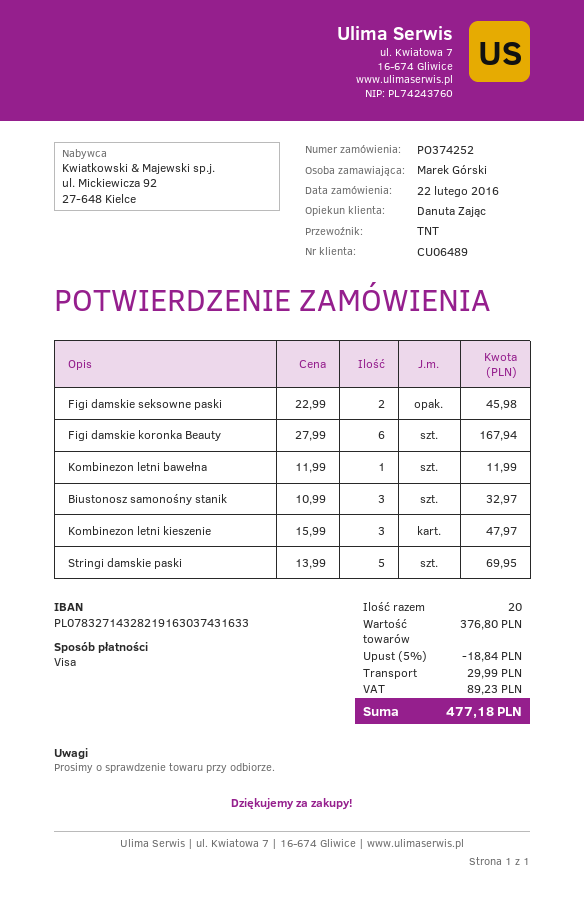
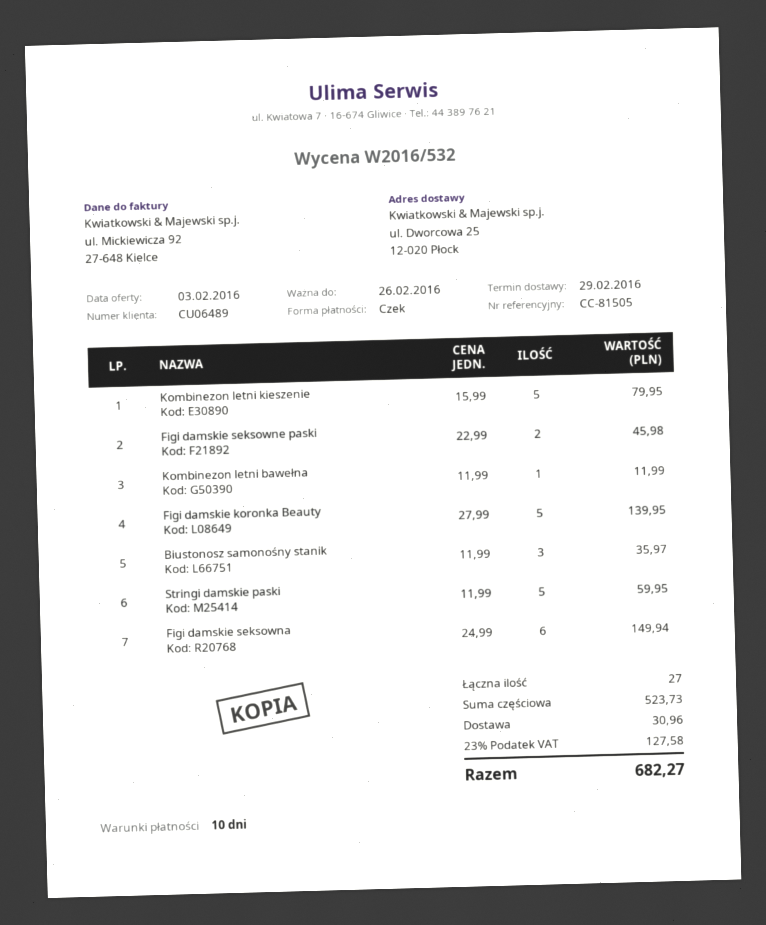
payment method: Visa -> cheque
Figi damskie koronka Beauty: 6 x 27.99 = 167.94 -> 5 x 27.99 = 139.95
Biustonosz samonośny stanik: 3 x 10.99 = 32.97 -> 3 x 11.99 = 35.97
Kombinezon letni kieszenie: 3 x 15.99 = 47.97 -> 5 x 15.99 = 79.95
Stringi damskie paski: 5 x 13.99 = 69.95 -> 5 x 11.99 = 59.95
Figi damskie seksowna: none -> 6 x 24.99 = 149.94
total quantity: 20 -> 27
subtotal: 376.80 -> 523.73
discount: 5% = 18.84 -> none
shipping: 29.99 -> 30.96
tax: 89.23 -> 127.58
total: 477.18 -> 682.27

